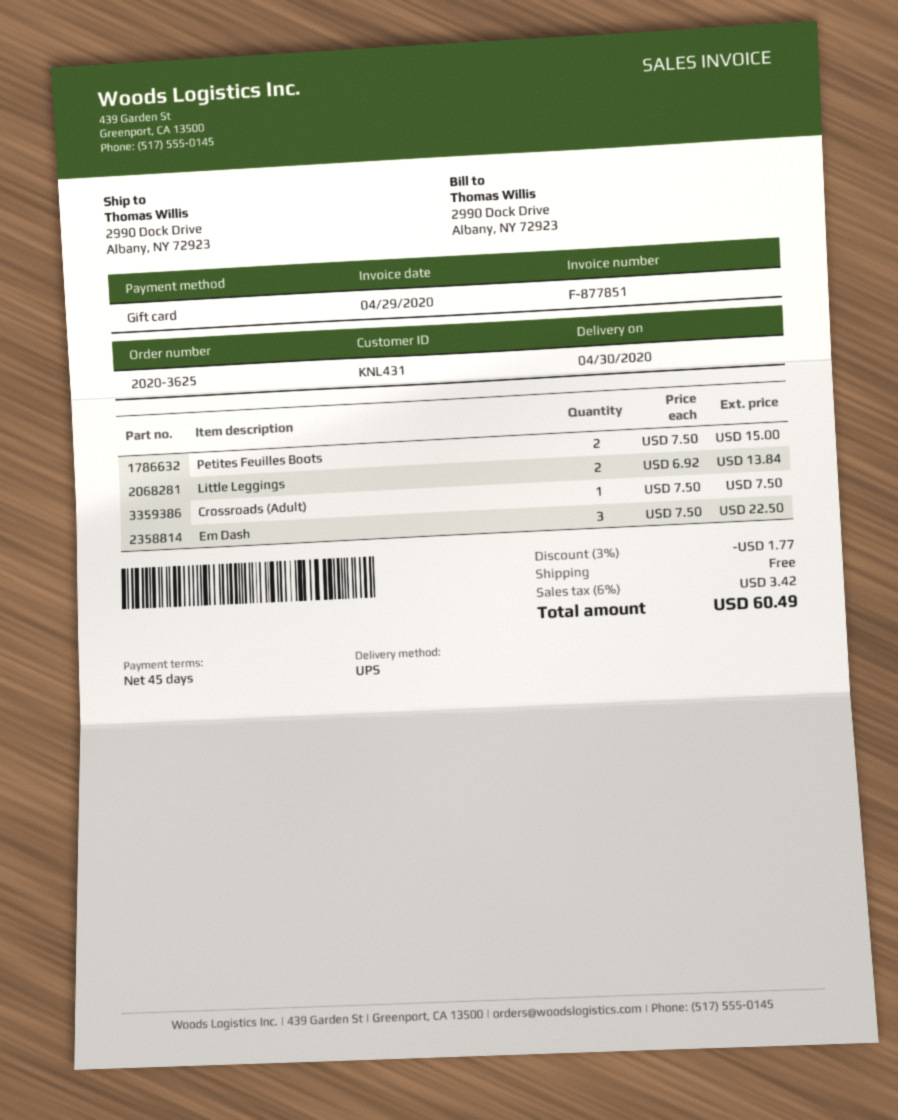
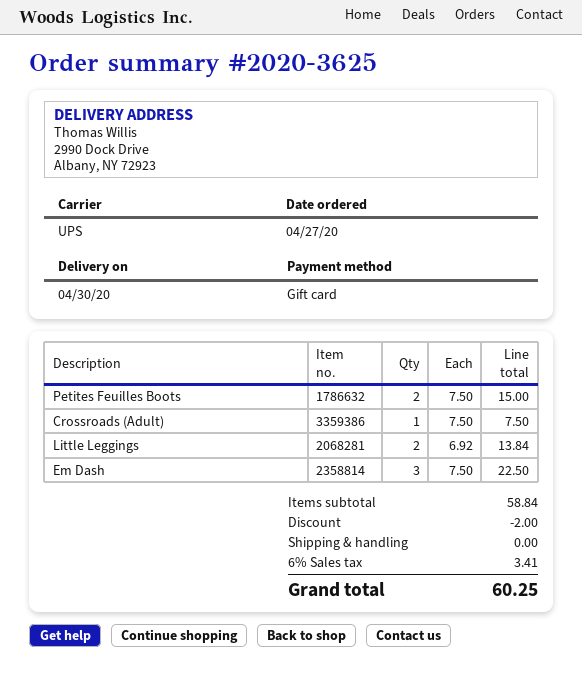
discount: 1.77 -> 2.00
tax: 6% = 3.42 -> 6% = 3.41
total: 60.49 -> 60.25

